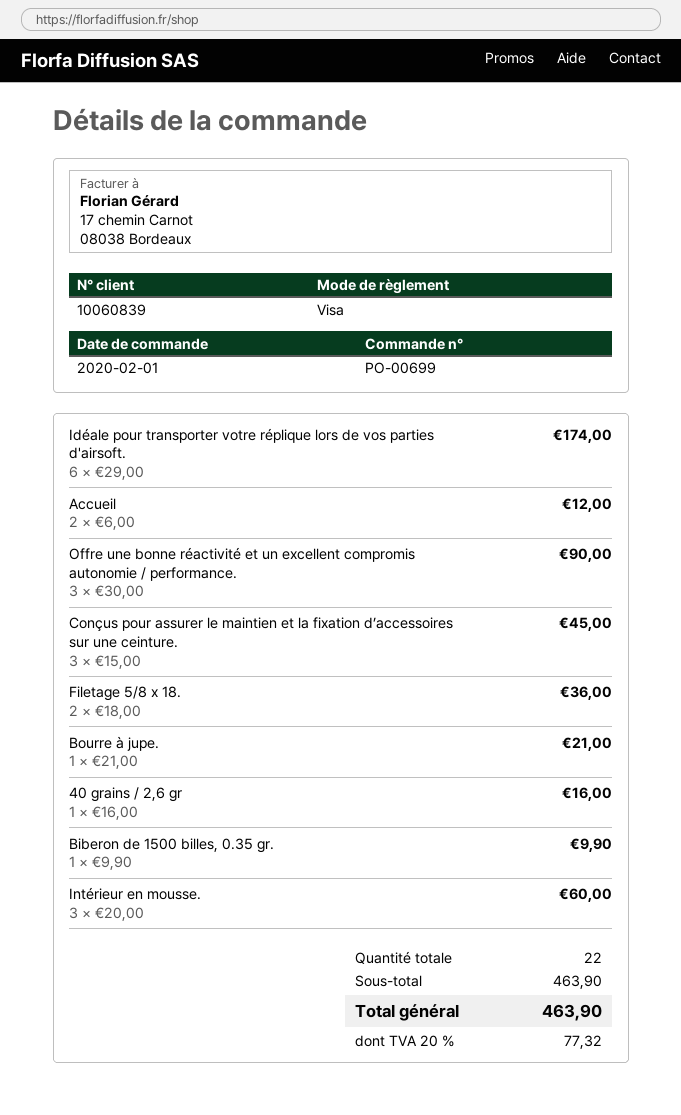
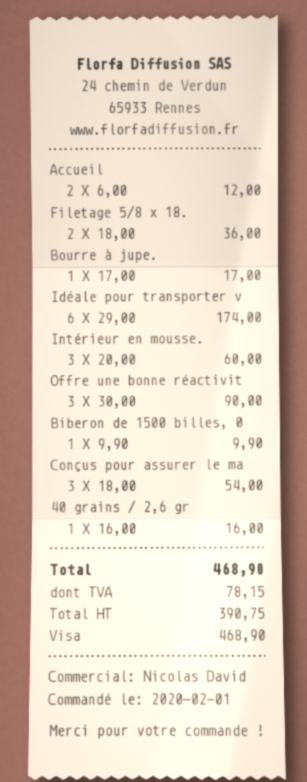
Conçus pour assurer le maintien et la fixation d’accessoires sur une ceinture.: 3 x 15.00 = 45.00 -> 3 x 18.00 = 54.00
Bourre à jupe.: 1 x 21.00 = 21.00 -> 1 x 17.00 = 17.00
tax: 77.32 -> 78.15
total: 463.90 -> 468.90

